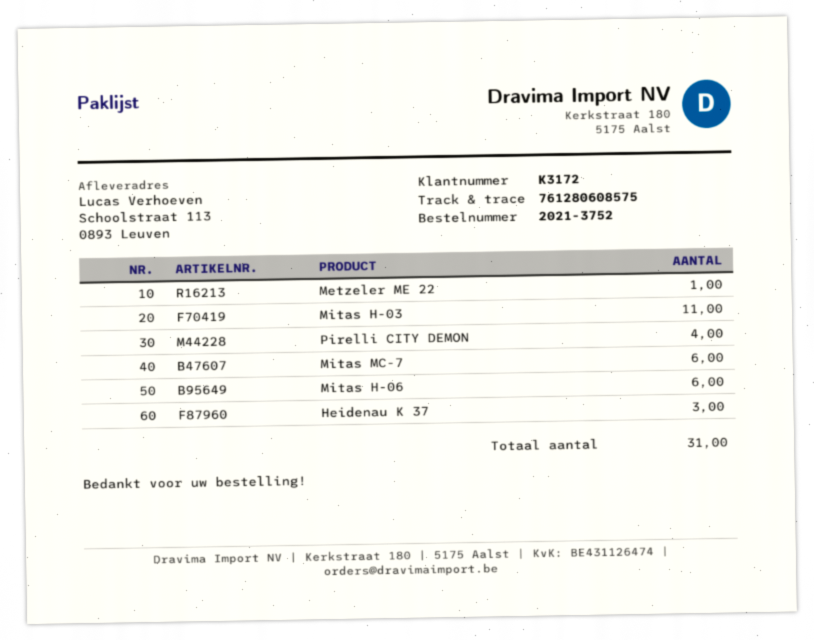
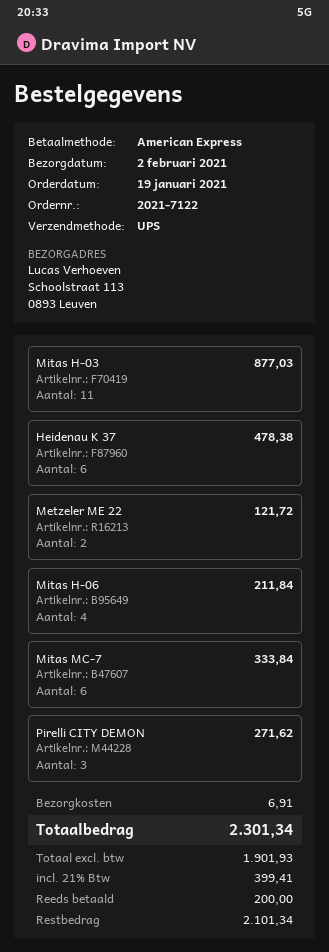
order number: 2021-3752 -> 2021-7122
Metzeler ME 22: 1 -> 2
Pirelli CITY DEMON: 4 -> 3
Mitas H-06: 6 -> 4
Heidenau K 37: 3 -> 6

